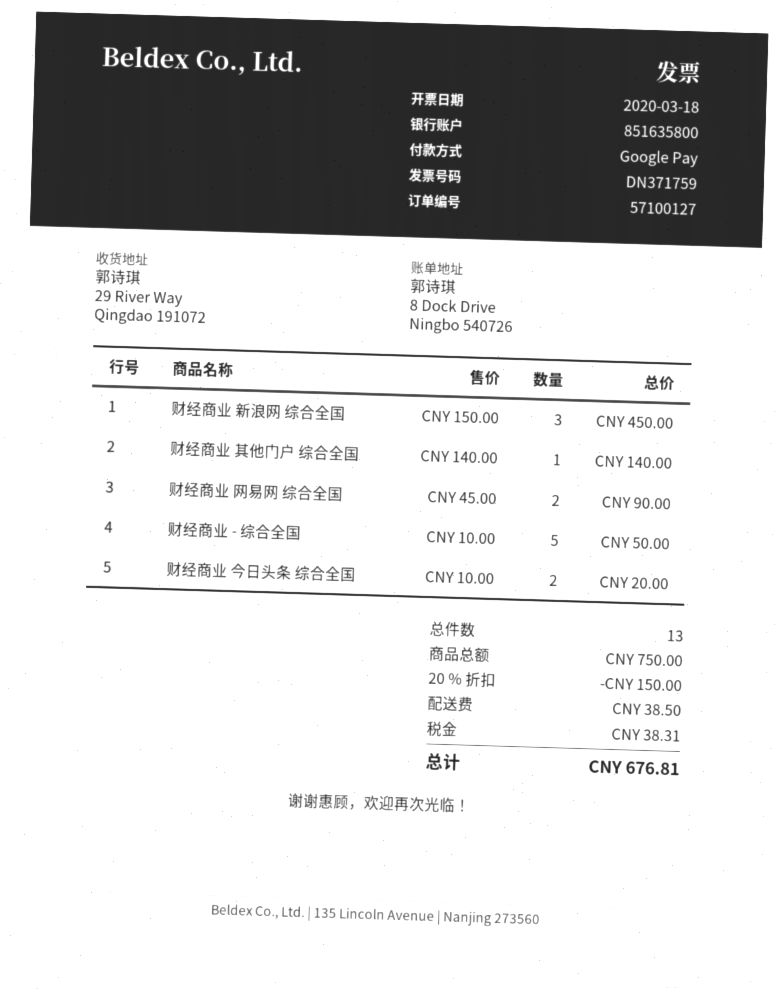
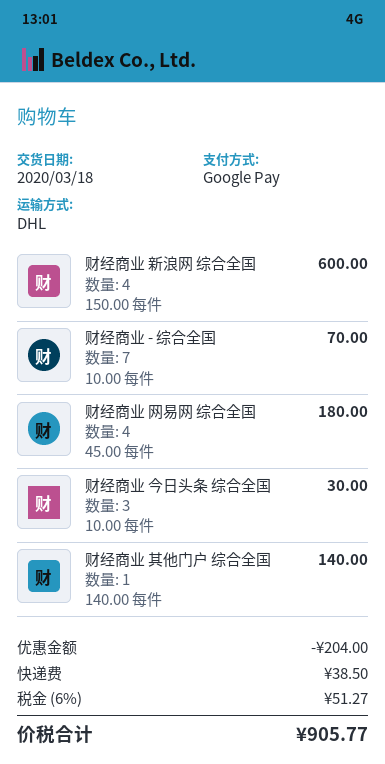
财经商业 新浪网 综合全国: 3 x 150.00 = 450.00 -> 4 x 150.00 = 600.00
财经商业 网易网 综合全国: 2 x 45.00 = 90.00 -> 4 x 45.00 = 180.00
财经商业 - 综合全国: 5 x 10.00 = 50.00 -> 7 x 10.00 = 70.00
财经商业 今日头条 综合全国: 2 x 10.00 = 20.00 -> 3 x 10.00 = 30.00
discount: 150.00 -> 204.00
tax: 38.31 -> 51.27
total: 676.81 -> 905.77

